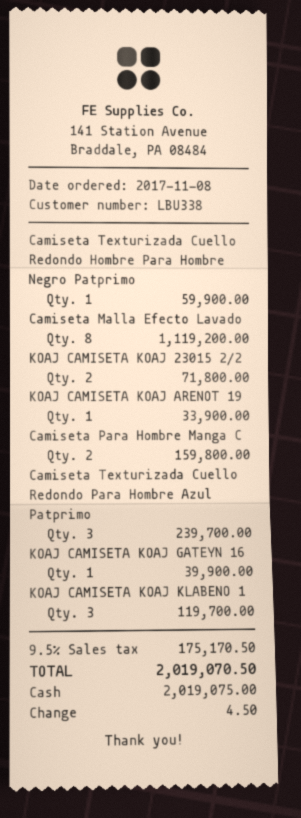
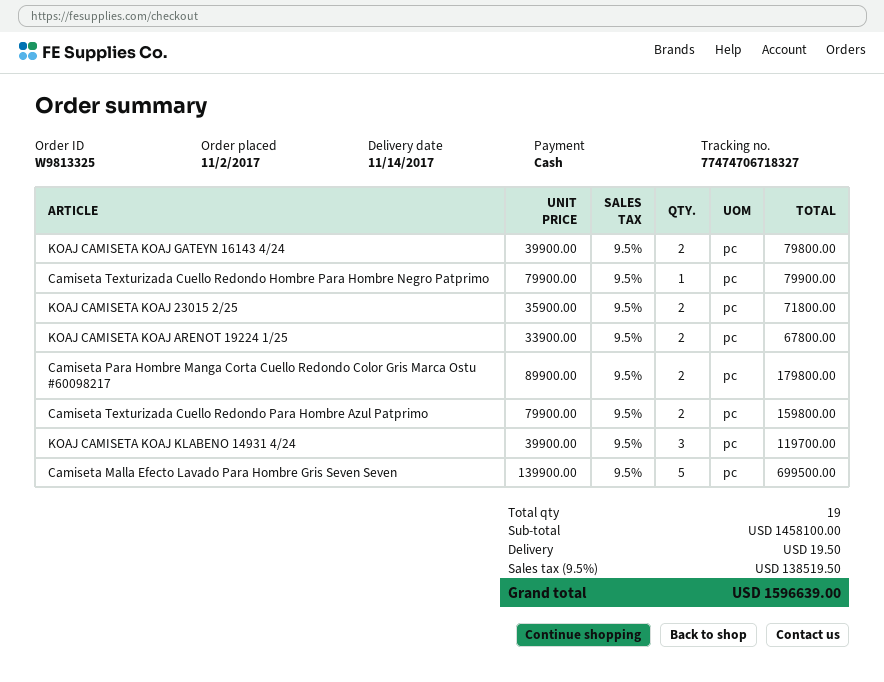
order date: 2017-11-08 -> 2017-11-02
Camiseta Texturizada Cuello Redondo Hombre Para Hombre Negro Patprimo: 1 for 59900.00 -> 1 for 79900.00
Camiseta Malla Efecto Lavado: 8 for 1119200.00 -> 5 for 699500.00
KOAJ CAMISETA KOAJ ARENOT 19: 1 for 33900.00 -> 2 for 67800.00
Camiseta Para Hombre Manga C: 2 for 159800.00 -> 2 for 179800.00
Camiseta Texturizada Cuello Redondo Para Hombre Azul Patprimo: 3 for 239700.00 -> 2 for 159800.00
KOAJ CAMISETA KOAJ GATEYN 16: 1 for 39900.00 -> 2 for 79800.00
shipping: none -> 19.50
tax: 9.5% = 175170.50 -> 9.5% = 138519.50
total: 2019070.50 -> 1596639.00

